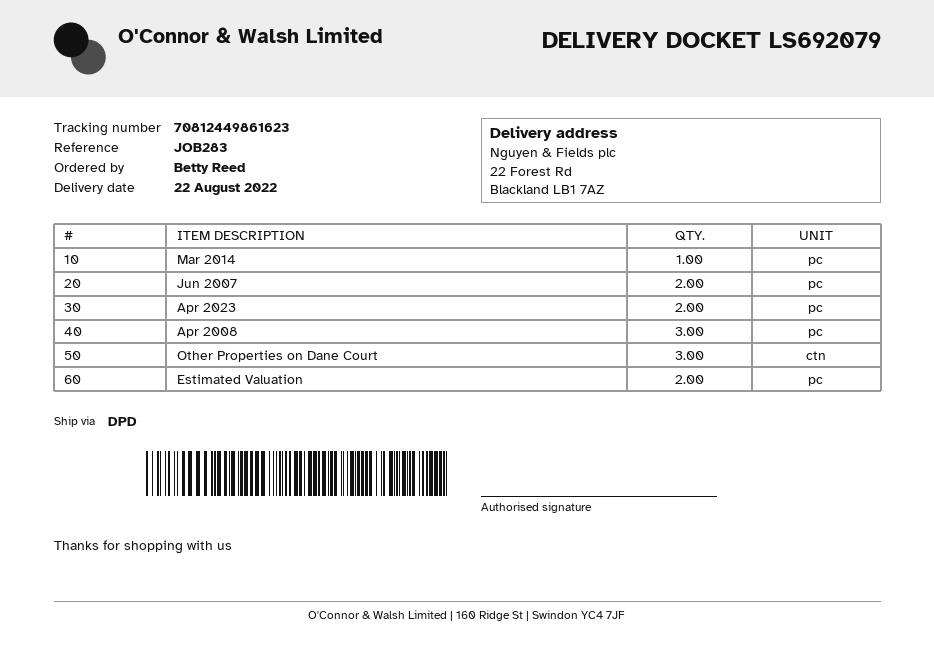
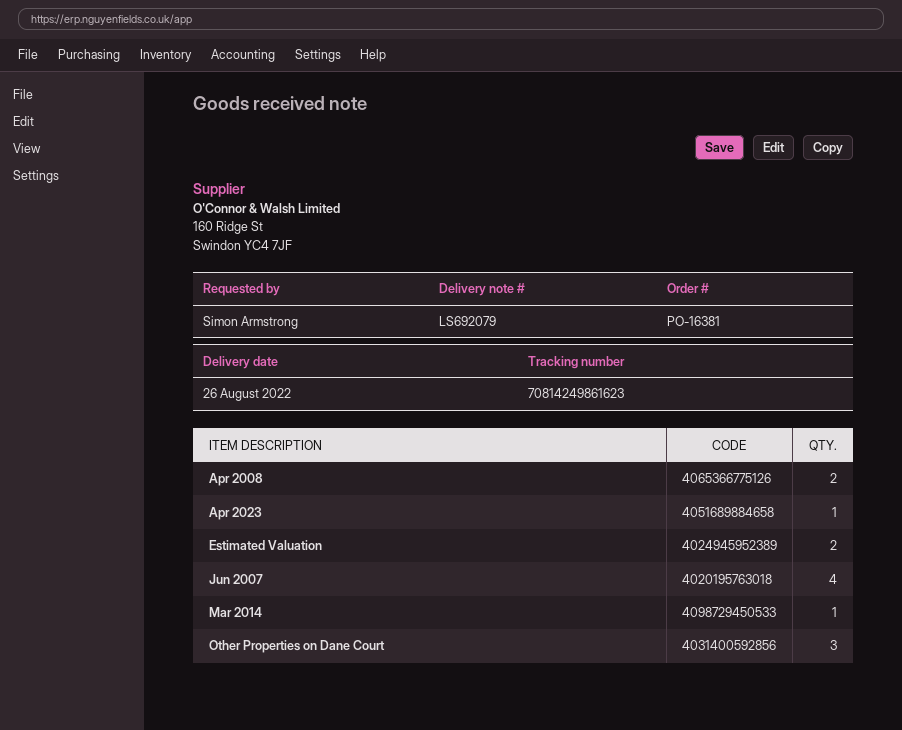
delivery date: 2022-08-22 -> 2022-08-26
ordered by: Betty Reed -> Simon Armstrong
tracking number: 70812449861623 -> 70814249861623
Jun 2007: 2 -> 4
Apr 2023: 2 -> 1
Apr 2008: 3 -> 2

